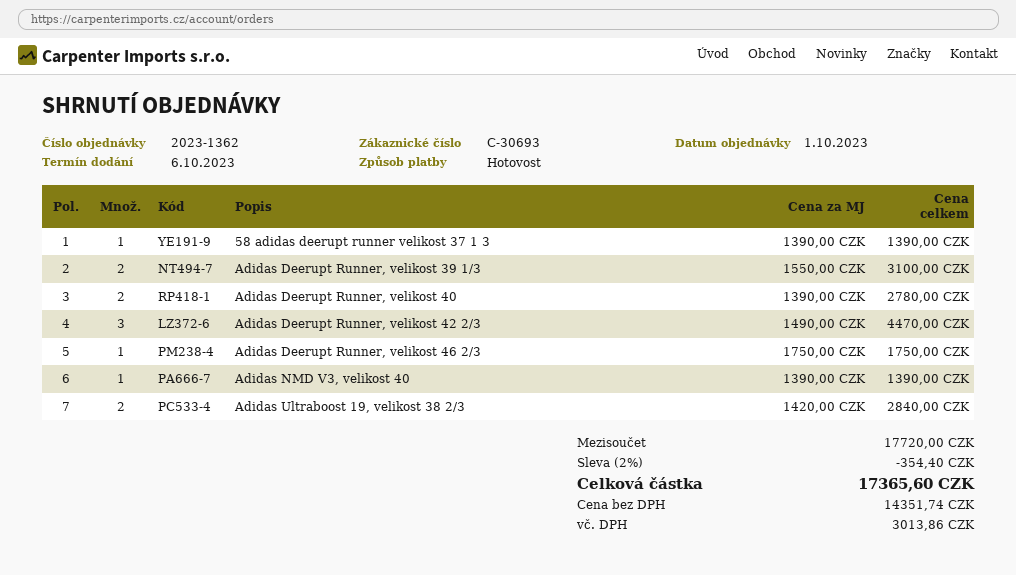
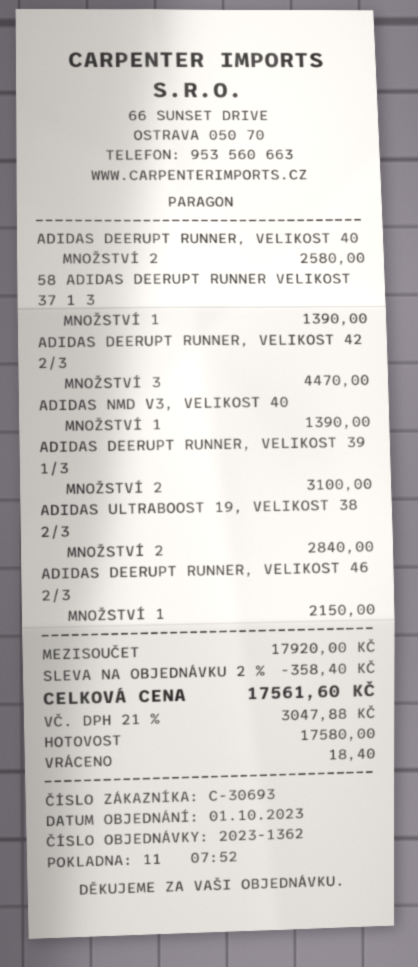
Adidas Deerupt Runner, velikost 40: 2 for 2780.00 -> 2 for 2580.00
Adidas Deerupt Runner, velikost 46 2/3: 1 for 1750.00 -> 1 for 2150.00
subtotal: 17720.00 -> 17920.00
discount: 2% = 354.40 -> 2% = 358.40
tax: 3013.86 -> 3047.88
total: 17365.60 -> 17561.60

